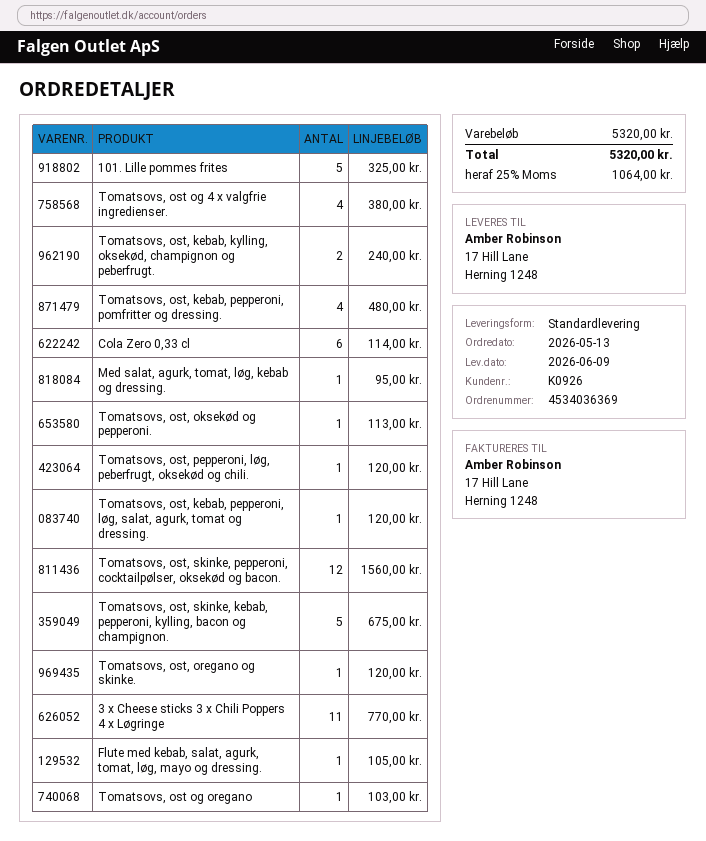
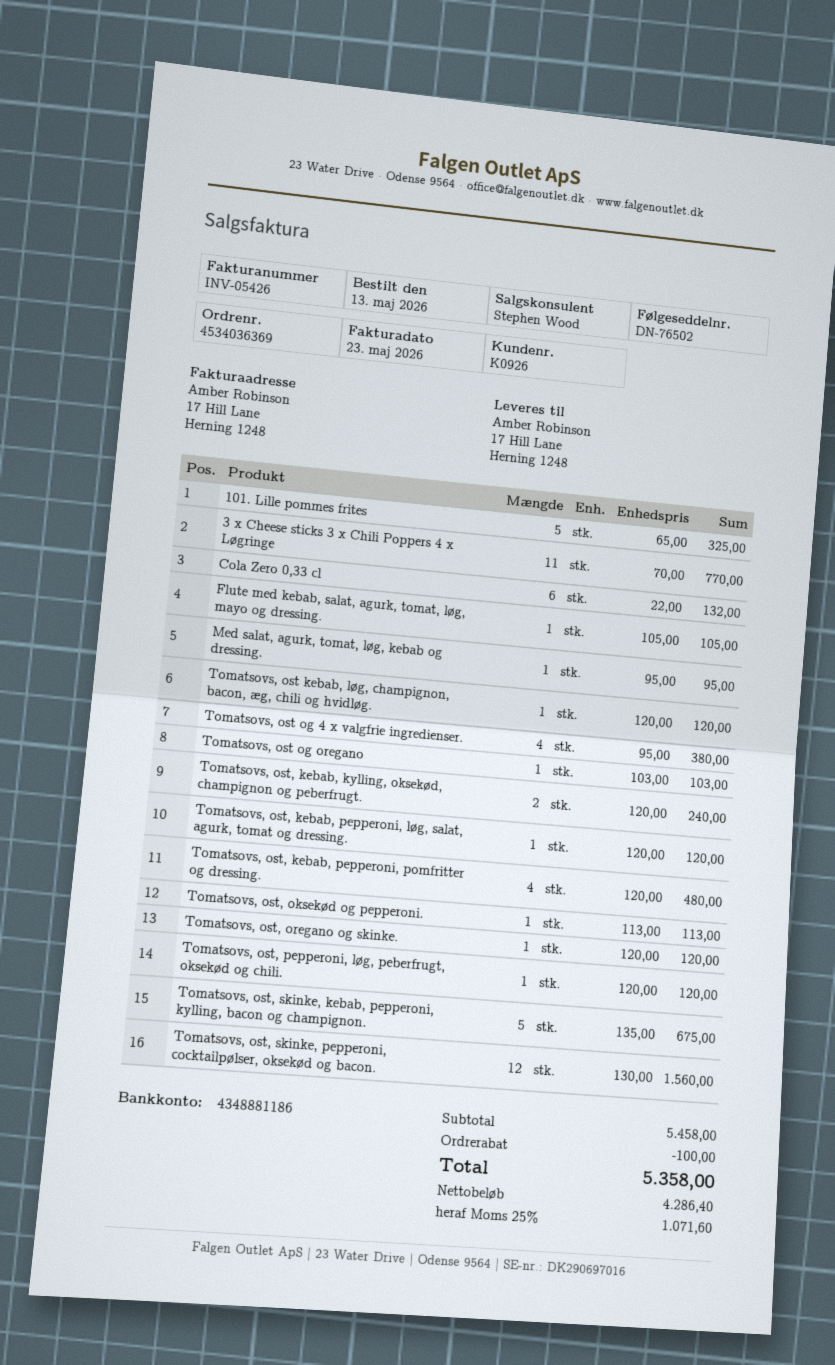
Cola Zero 0,33 cl: 6 for 114.00 -> 6 for 132.00
Tomatsovs, ost kebab, løg, champignon, bacon, æg, chili og hvidløg.: none -> 1 for 120.00
subtotal: 5320.00 -> 5458.00
discount: none -> 100.00
tax: 25% = 1064.00 -> 25% = 1071.60
total: 5320.00 -> 5358.00

